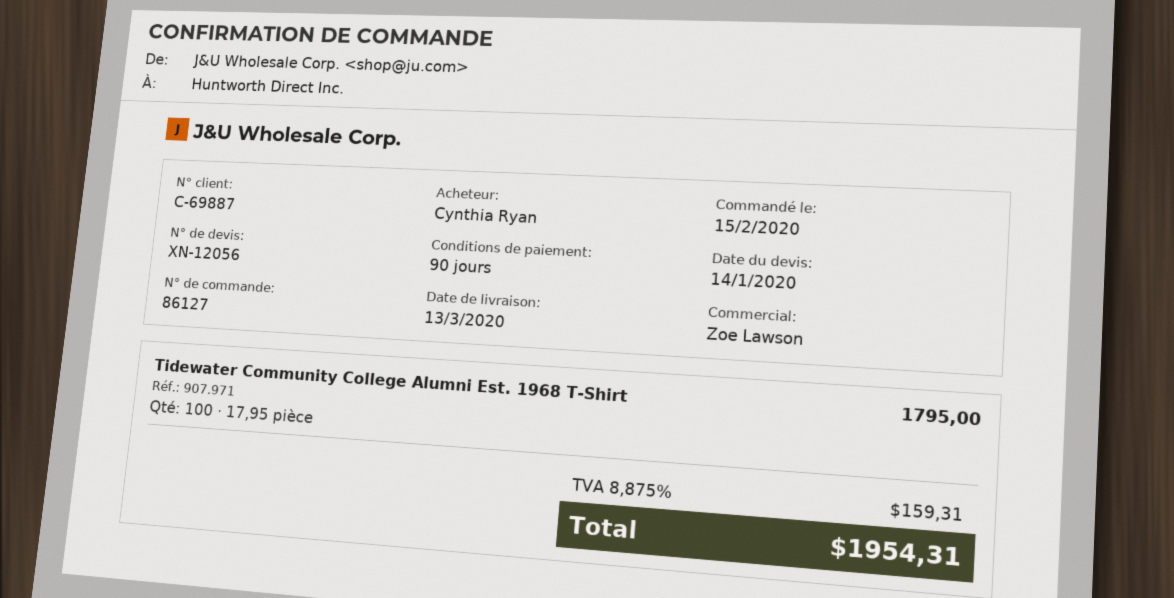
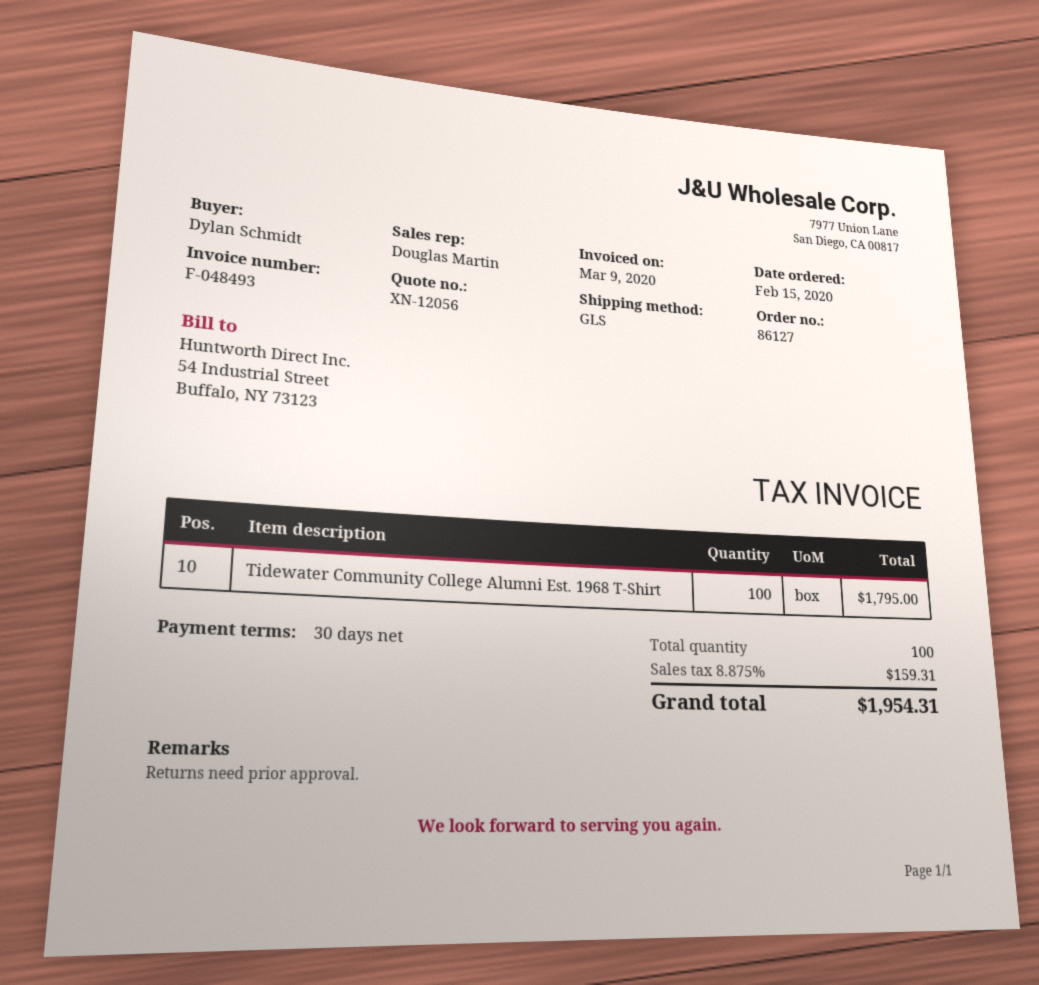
payment terms: 90 days -> 30 days
ordered by: Cynthia Ryan -> Dylan Schmidt
sales rep: Zoe Lawson -> Douglas Martin

